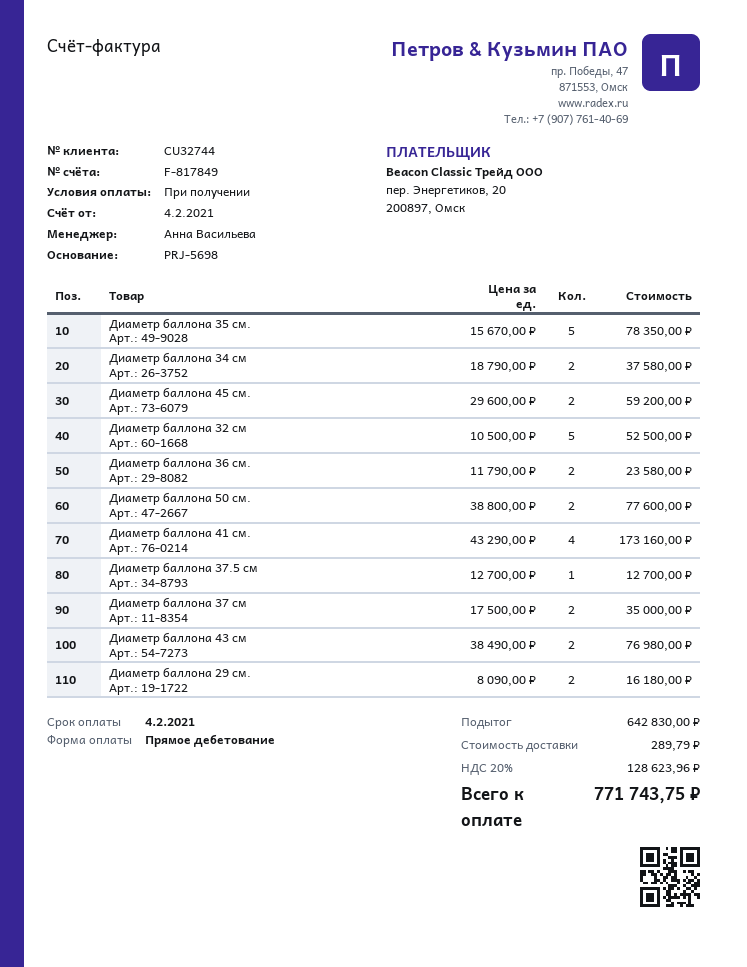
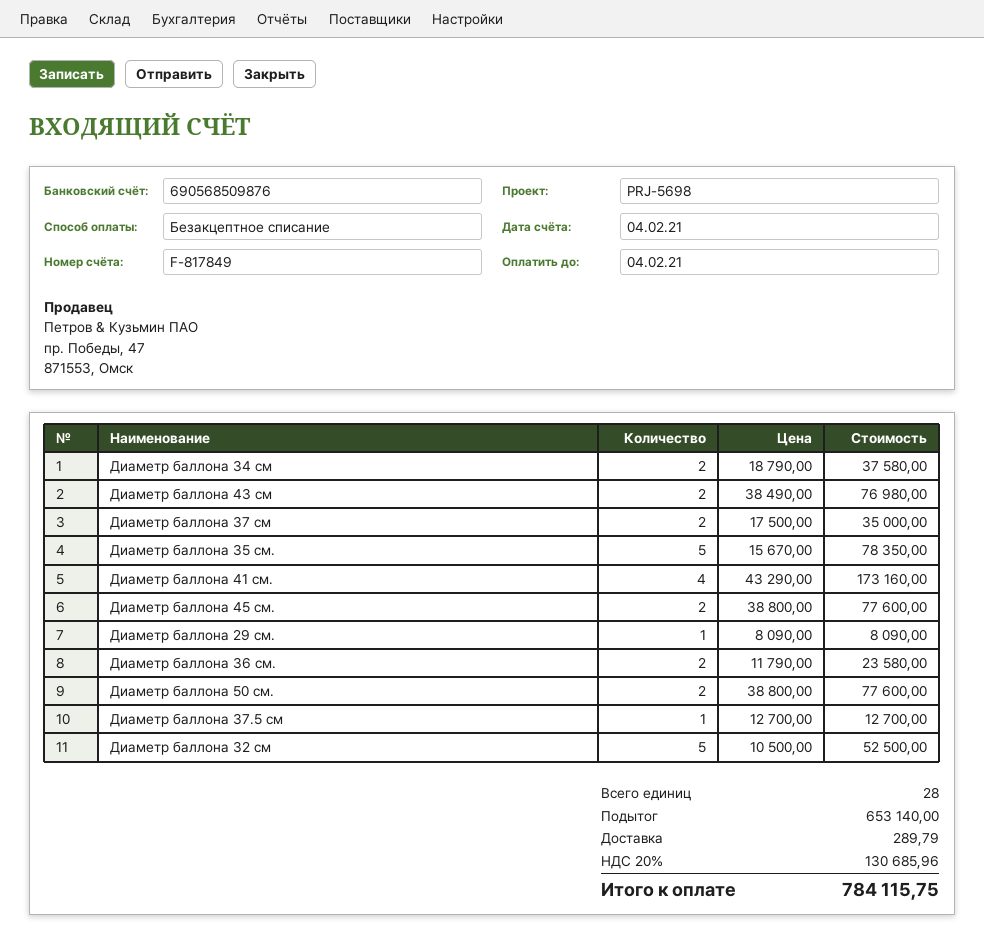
Диаметр баллона 45 см.: 2 x 29600.00 = 59200.00 -> 2 x 38800.00 = 77600.00
Диаметр баллона 29 см.: 2 x 8090.00 = 16180.00 -> 1 x 8090.00 = 8090.00
subtotal: 642830.00 -> 653140.00
tax: 20% = 128623.96 -> 20% = 130685.96
total: 771743.75 -> 784115.75

